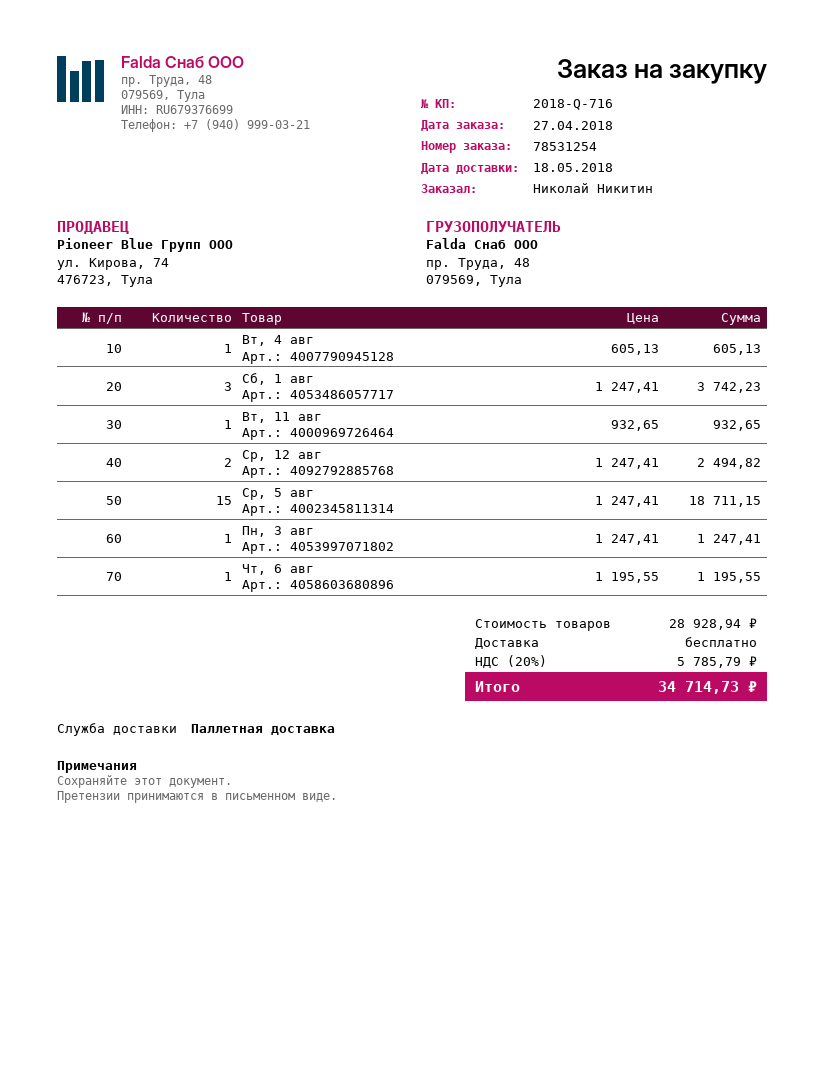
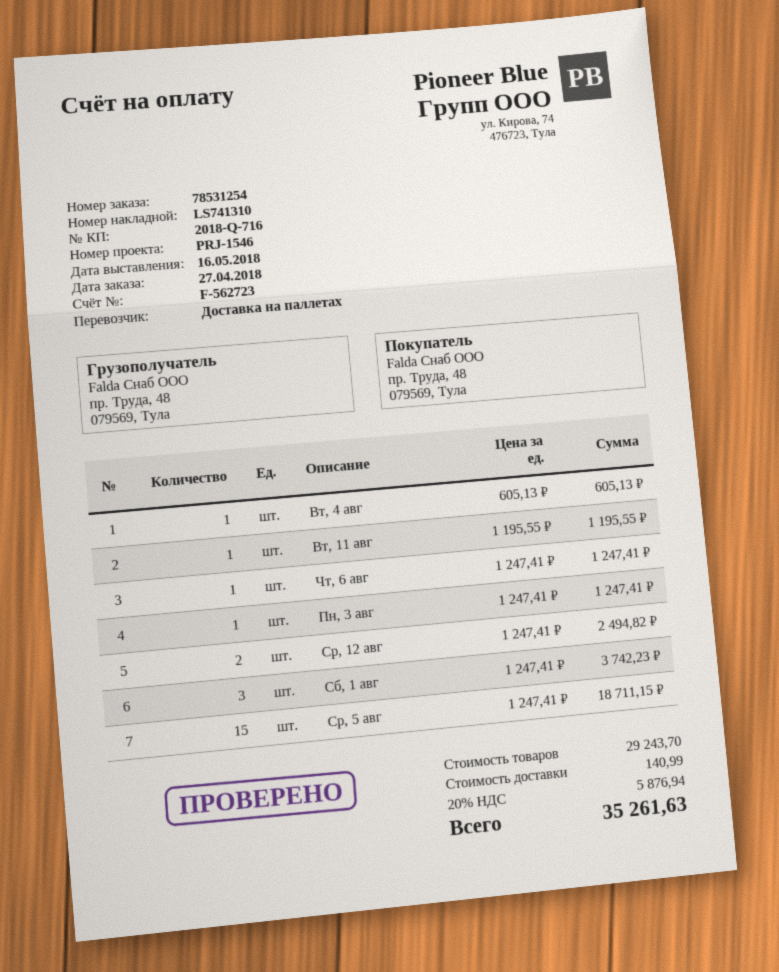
Вт, 11 авг: 1 x 932.65 = 932.65 -> 1 x 1195.55 = 1195.55
Чт, 6 авг: 1 x 1195.55 = 1195.55 -> 1 x 1247.41 = 1247.41
subtotal: 28928.94 -> 29243.70
shipping: 0.00 -> 140.99
tax: 20% = 5785.79 -> 20% = 5876.94
total: 34714.73 -> 35261.63

